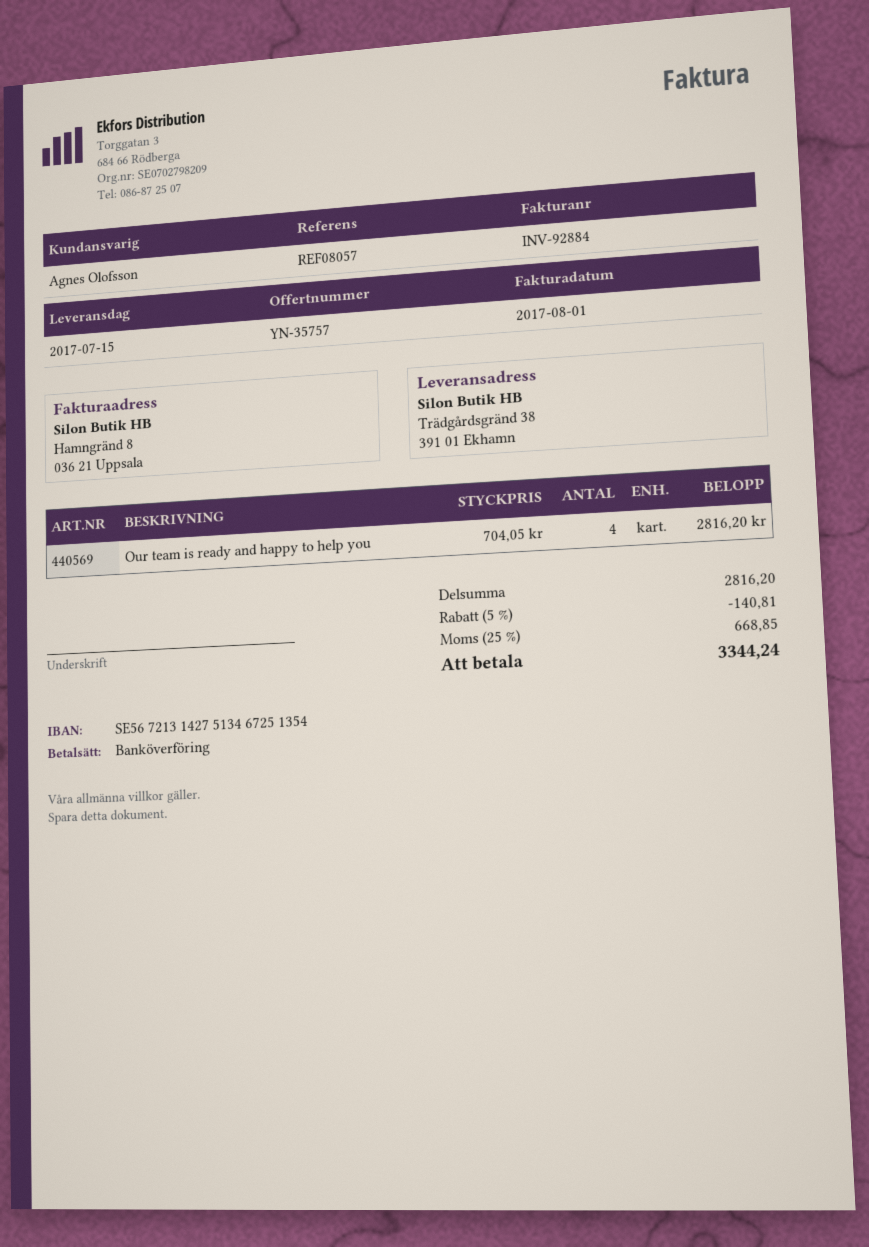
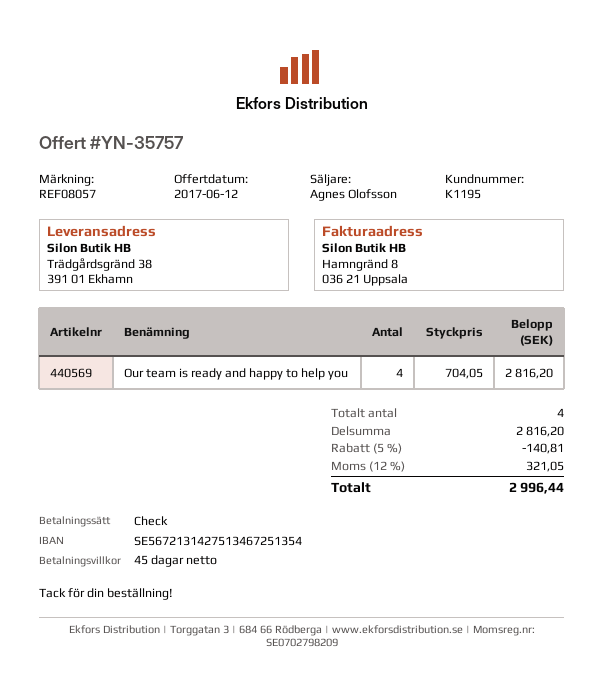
payment method: bank transfer -> cheque
tax: 25% = 668.85 -> 12% = 321.05
total: 3344.24 -> 2996.44

